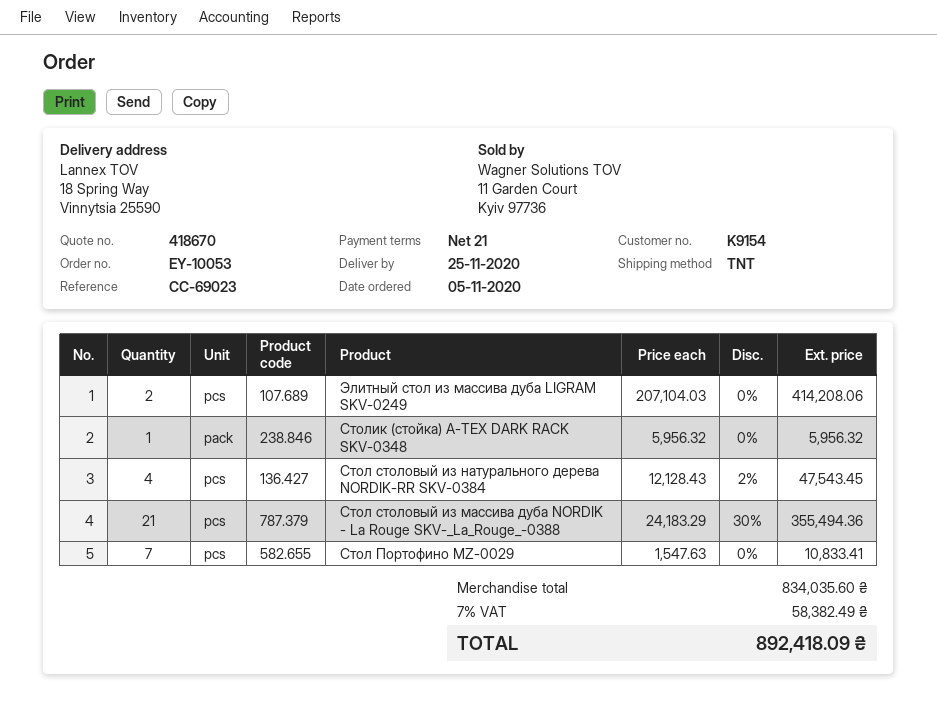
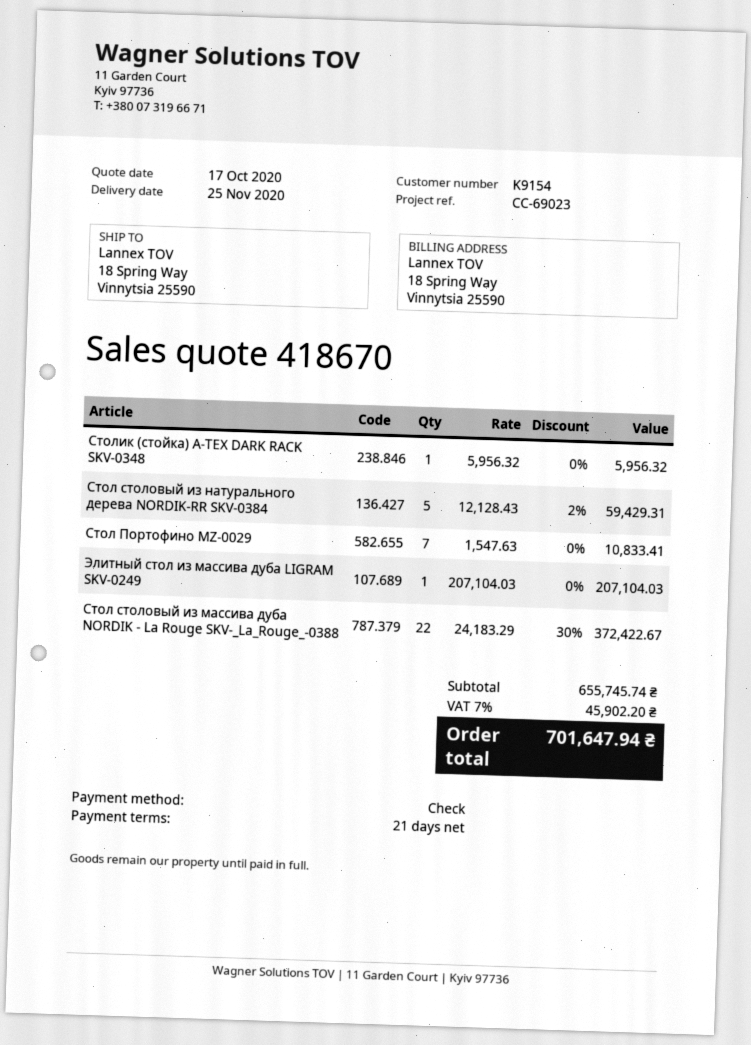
Элитный стол из массива дуба LIGRAM SKV-0249: 2 x 207104.03 = 414208.06 -> 1 x 207104.03 = 207104.03
Стол столовый из натурального дерева NORDIK-RR SKV-0384: 4 x 12128.43 - 2% = 47543.45 -> 5 x 12128.43 - 2% = 59429.31
Стол столовый из массива дуба NORDIK - La Rouge SKV-_La_Rouge_-0388: 21 x 24183.29 - 30% = 355494.36 -> 22 x 24183.29 - 30% = 372422.67
subtotal: 834035.60 -> 655745.74
tax: 7% = 58382.49 -> 7% = 45902.20
total: 892418.09 -> 701647.94

